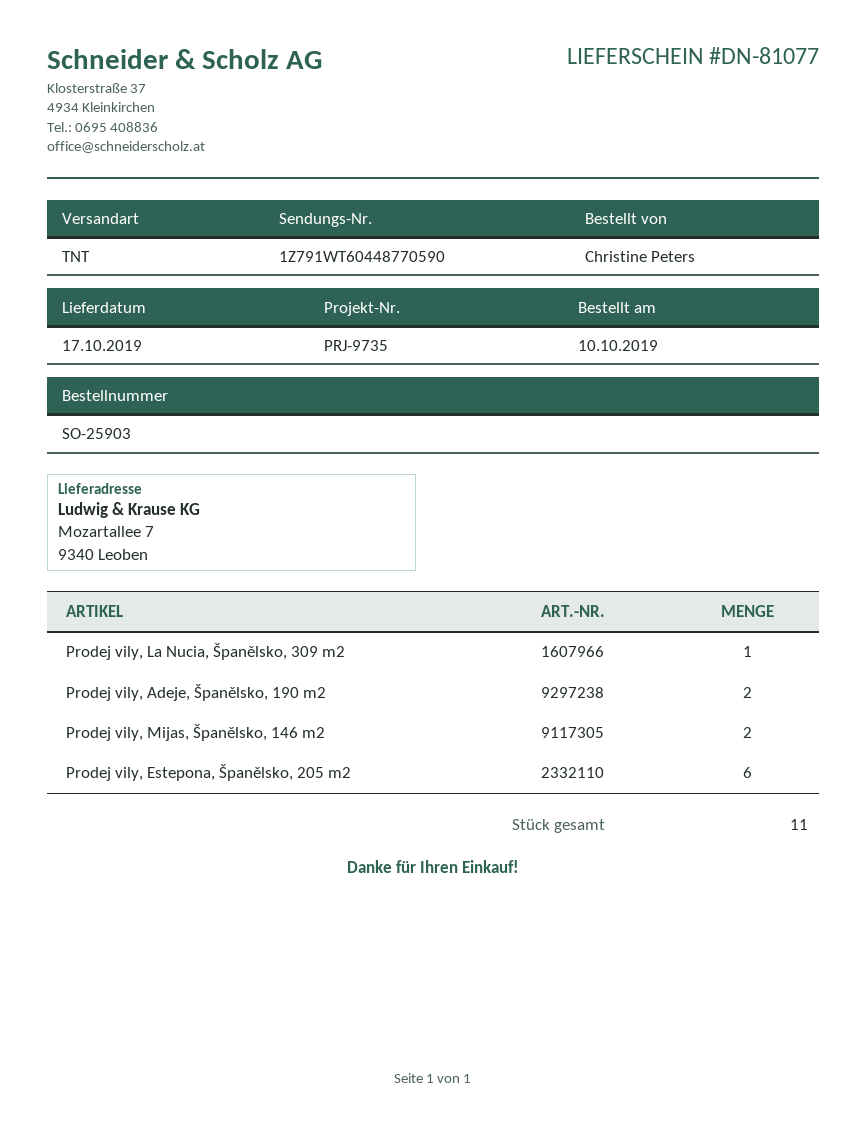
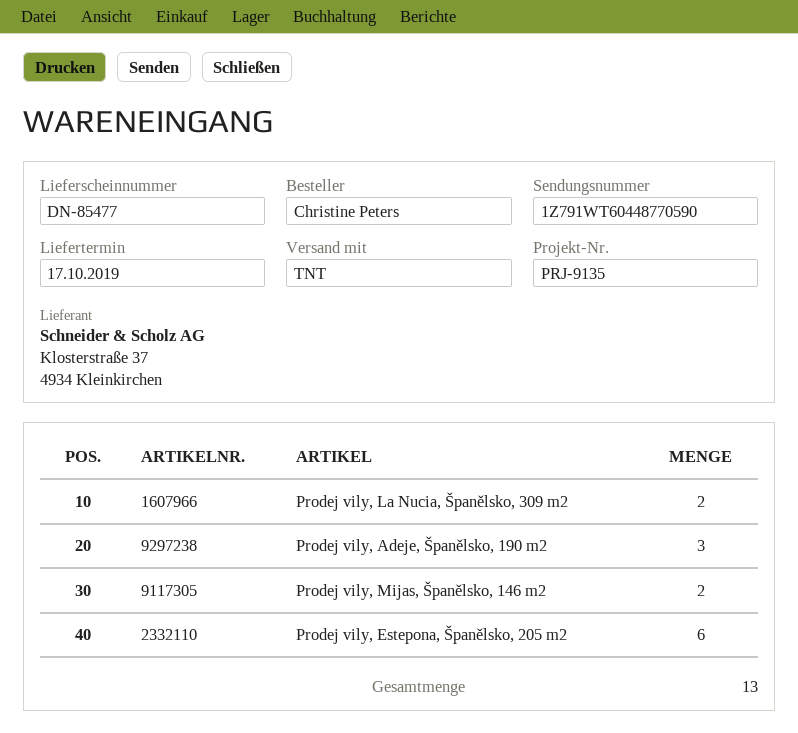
delivery note number: DN-81077 -> DN-85477
reference: PRJ-9735 -> PRJ-9135
Prodej vily, La Nucia, Španělsko, 309 m2: 1 -> 2
Prodej vily, Adeje, Španělsko, 190 m2: 2 -> 3
total quantity: 11 -> 13

